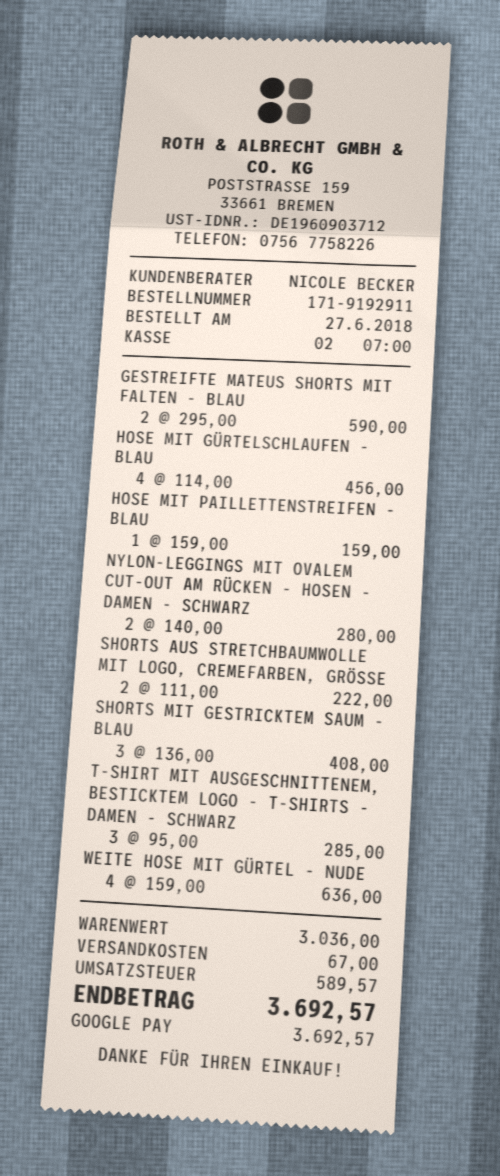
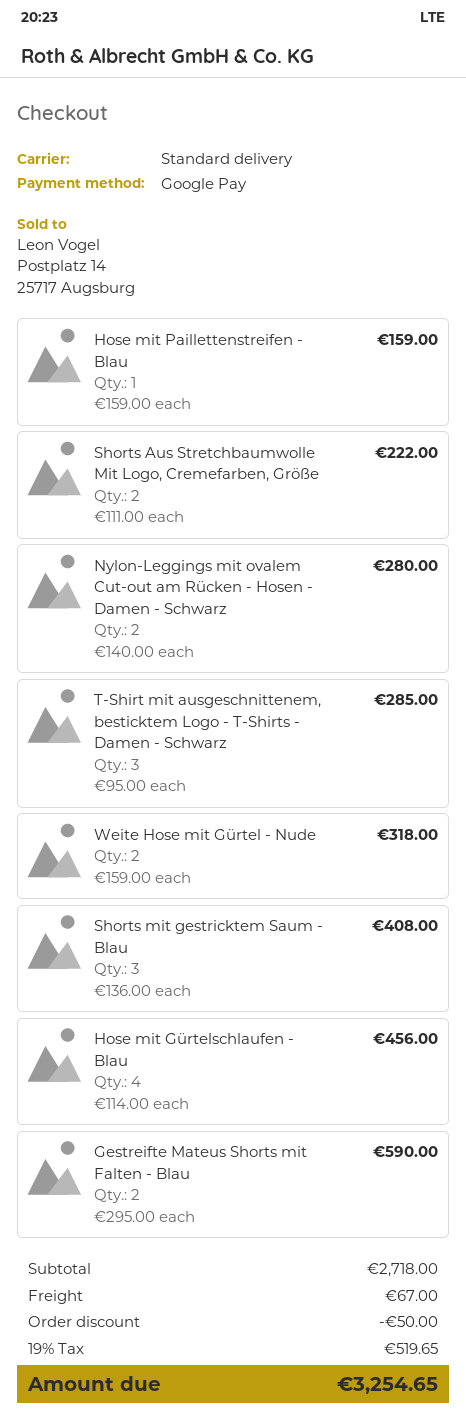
WEITE HOSE MIT GÜRTEL - NUDE: 4 x 159.00 = 636.00 -> 2 x 159.00 = 318.00
subtotal: 3036.00 -> 2718.00
discount: none -> 50.00
tax: 589.57 -> 519.65
total: 3692.57 -> 3254.65

